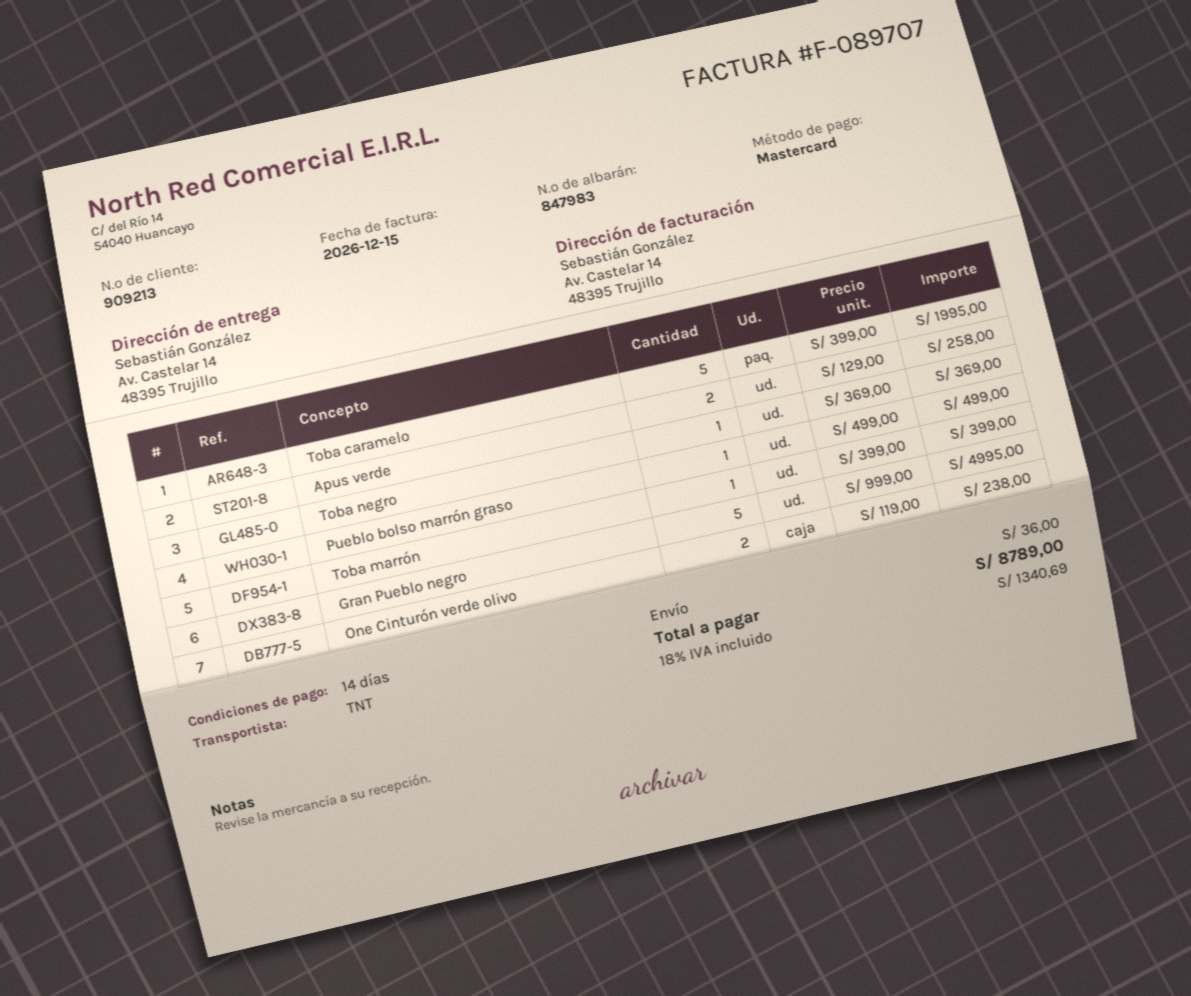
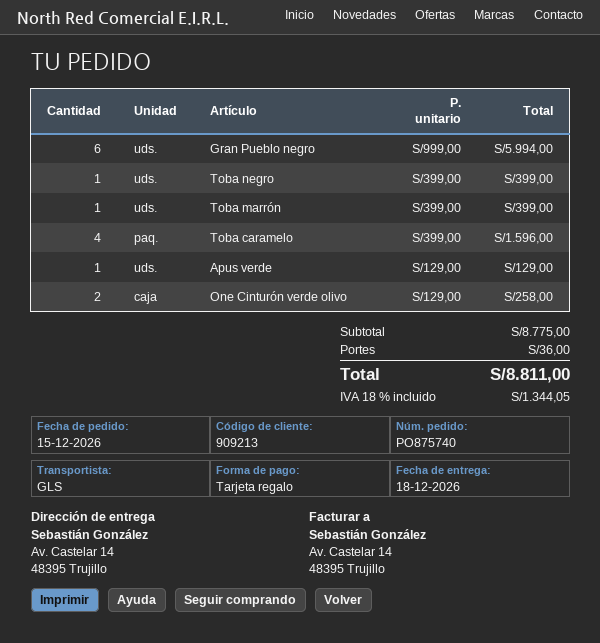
payment method: Mastercard -> gift card
shipping method: TNT -> GLS
Toba caramelo: 5 x 399.00 = 1995.00 -> 4 x 399.00 = 1596.00
Apus verde: 2 x 129.00 = 258.00 -> 1 x 129.00 = 129.00
Toba negro: 1 x 369.00 = 369.00 -> 1 x 399.00 = 399.00
Pueblo bolso marrón graso: 1 x 499.00 = 499.00 -> none
Gran Pueblo negro: 5 x 999.00 = 4995.00 -> 6 x 999.00 = 5994.00
One Cinturón verde olivo: 2 x 119.00 = 238.00 -> 2 x 129.00 = 258.00
tax: 18% = 1340.69 -> 18% = 1344.05
total: 8789.00 -> 8811.00

